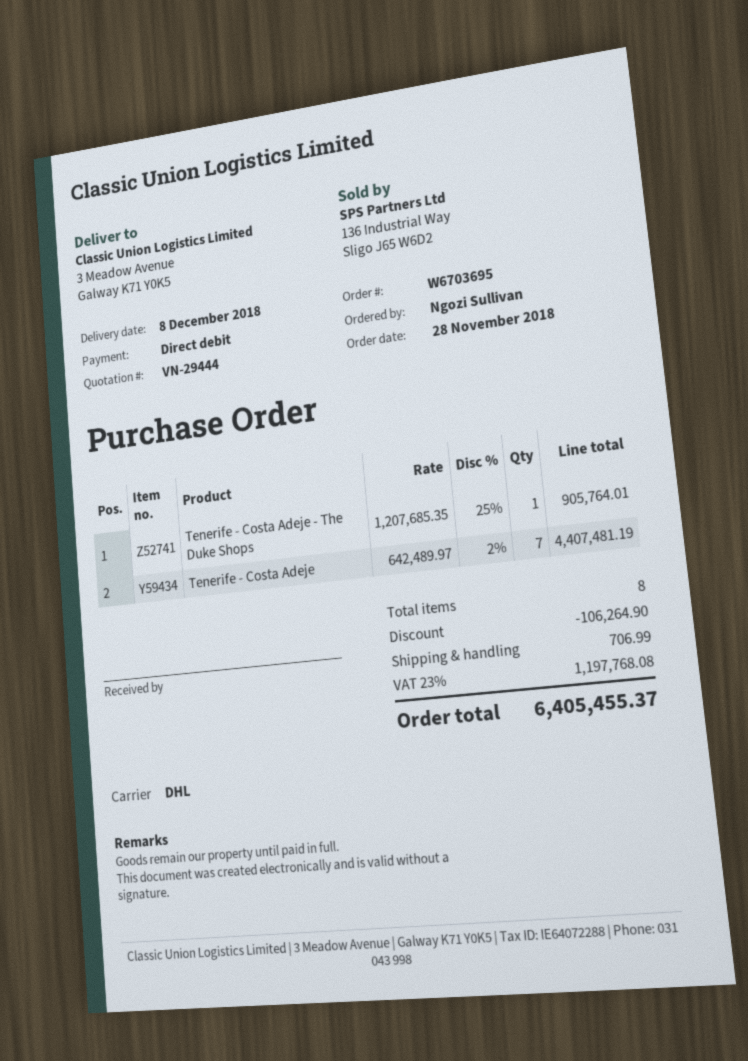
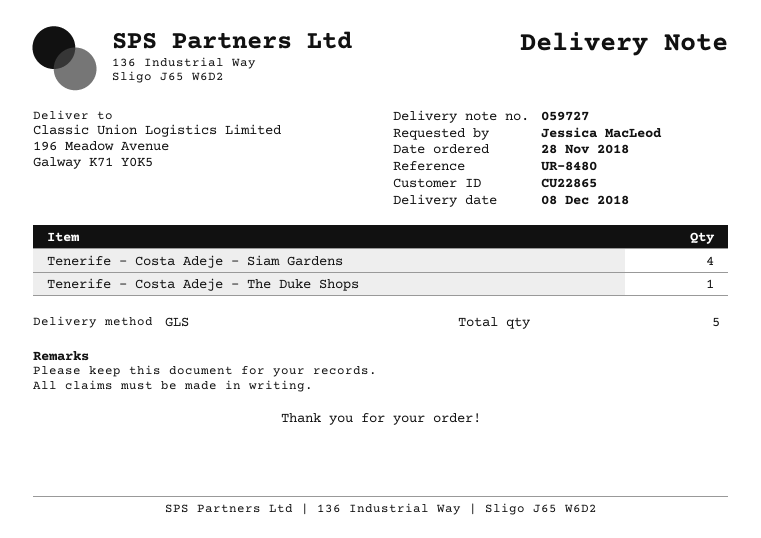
ordered by: Ngozi Sullivan -> Jessica MacLeod
shipping method: DHL -> GLS
ship to: 3 Meadow Avenue, Galway K71 Y0K5 -> 196 Meadow Avenue, Galway K71 Y0K5
Tenerife - Costa Adeje: 7 -> none
Tenerife - Costa Adeje - Siam Gardens: none -> 4
total quantity: 8 -> 5

